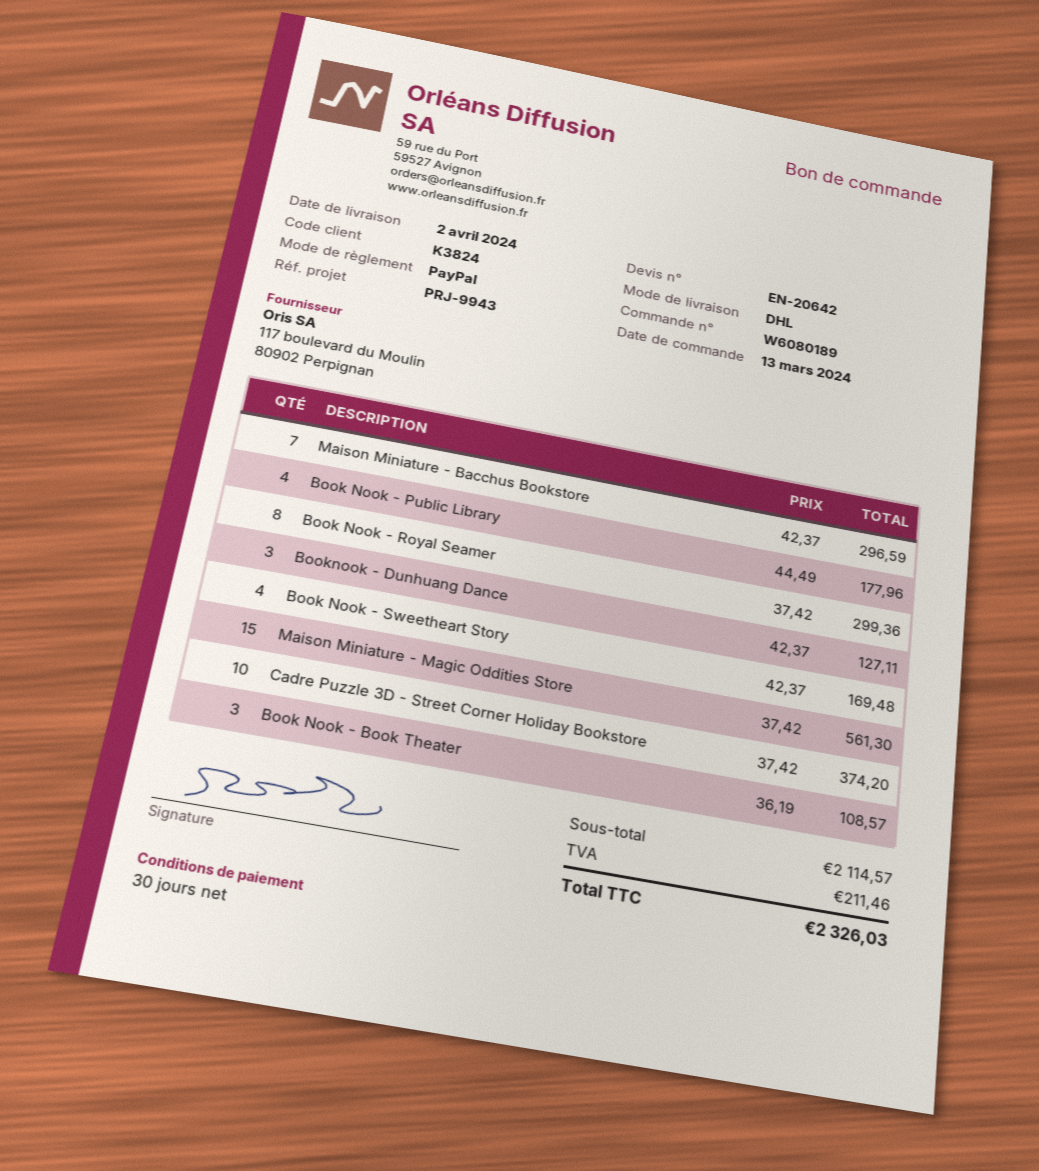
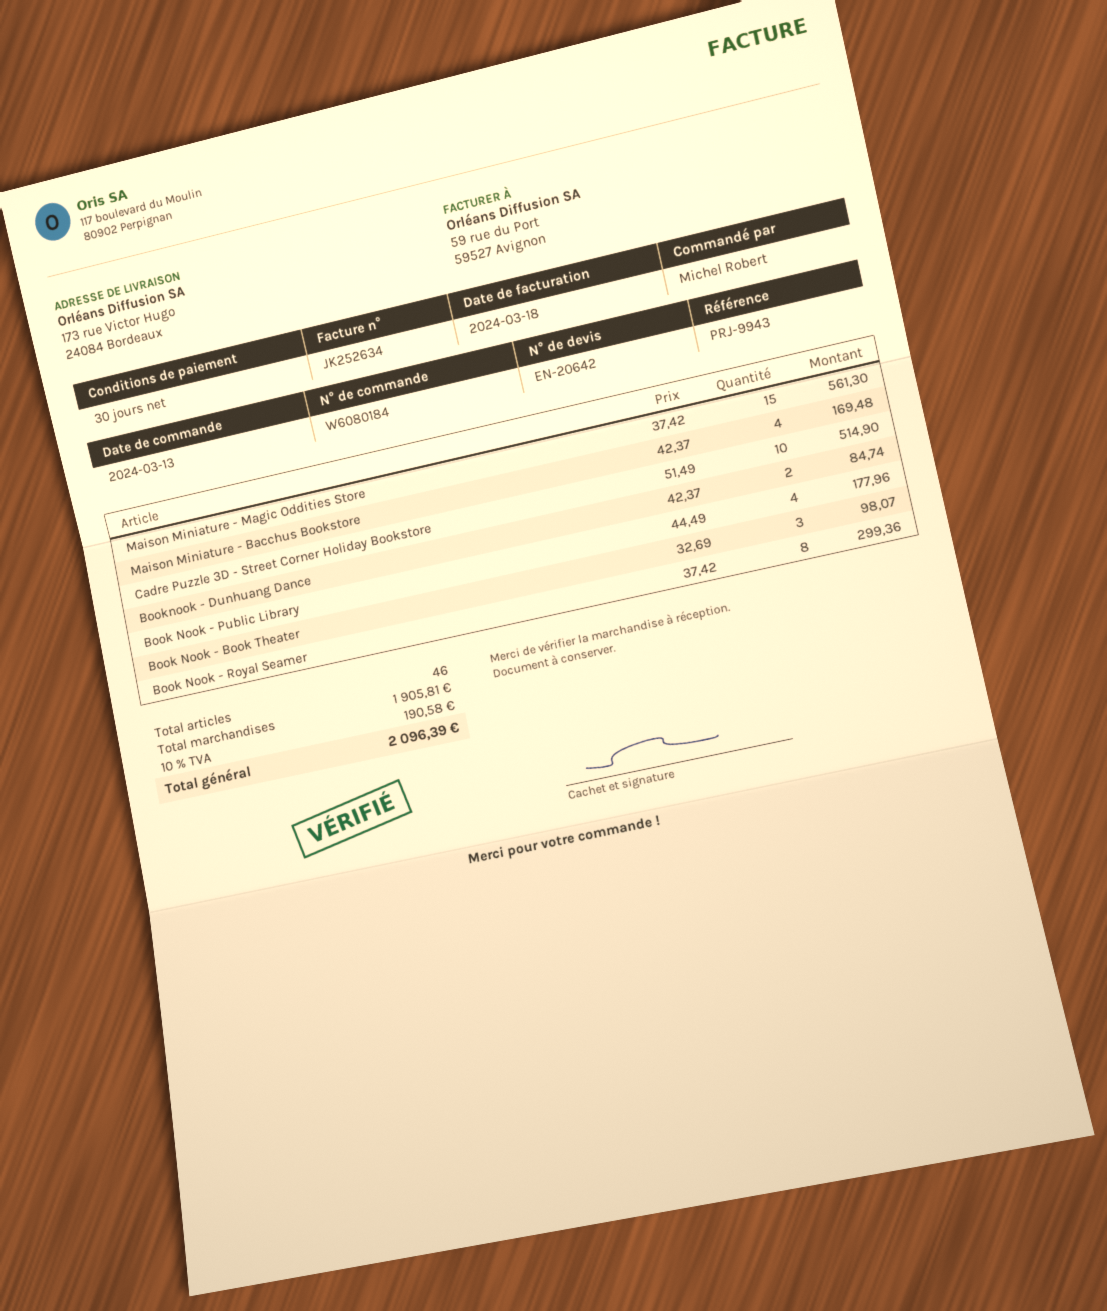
order number: W6080189 -> W6080184
Maison Miniature - Bacchus Bookstore: 7 x 42.37 = 296.59 -> 4 x 42.37 = 169.48
Booknook - Dunhuang Dance: 3 x 42.37 = 127.11 -> 2 x 42.37 = 84.74
Book Nook - Sweetheart Story: 4 x 42.37 = 169.48 -> none
Cadre Puzzle 3D - Street Corner Holiday Bookstore: 10 x 37.42 = 374.20 -> 10 x 51.49 = 514.90
Book Nook - Book Theater: 3 x 36.19 = 108.57 -> 3 x 32.69 = 98.07
subtotal: 2114.57 -> 1905.81
tax: 211.46 -> 190.58
total: 2326.03 -> 2096.39

